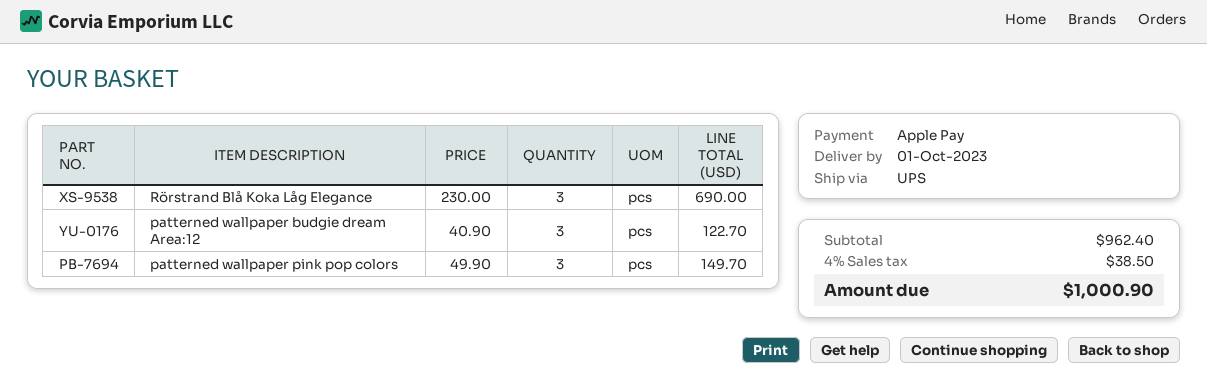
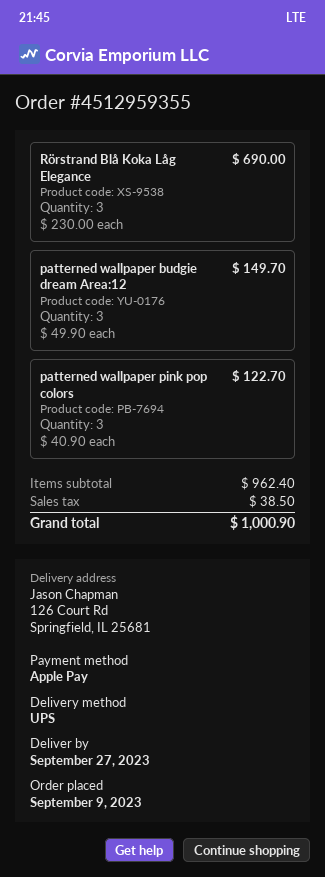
delivery date: 2023-10-01 -> 2023-09-27
patterned wallpaper budgie dream Area:12: 3 x 40.90 = 122.70 -> 3 x 49.90 = 149.70
patterned wallpaper pink pop colors: 3 x 49.90 = 149.70 -> 3 x 40.90 = 122.70

